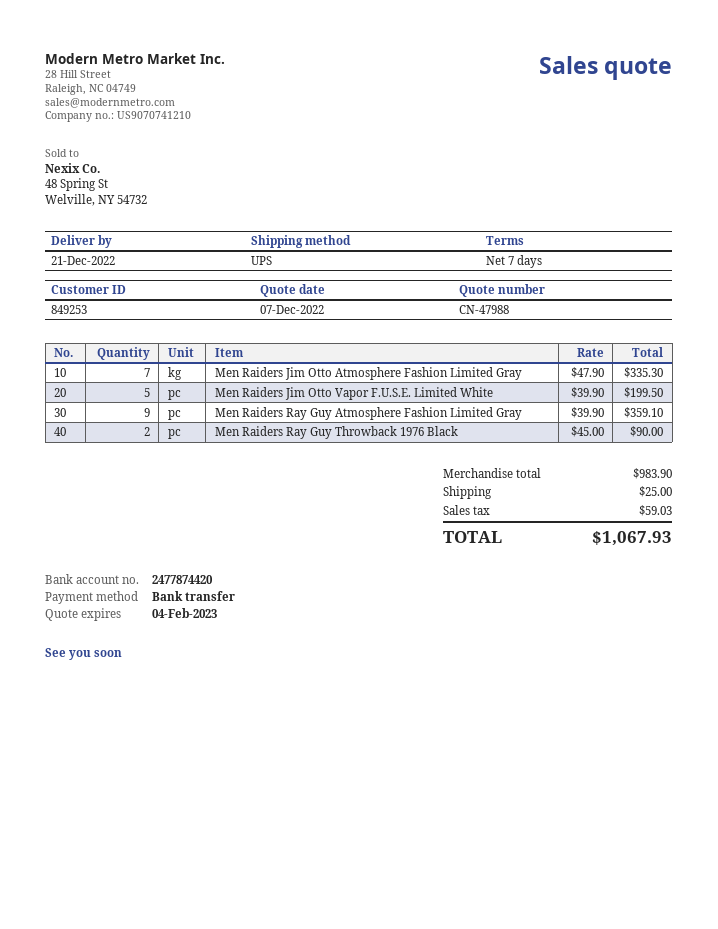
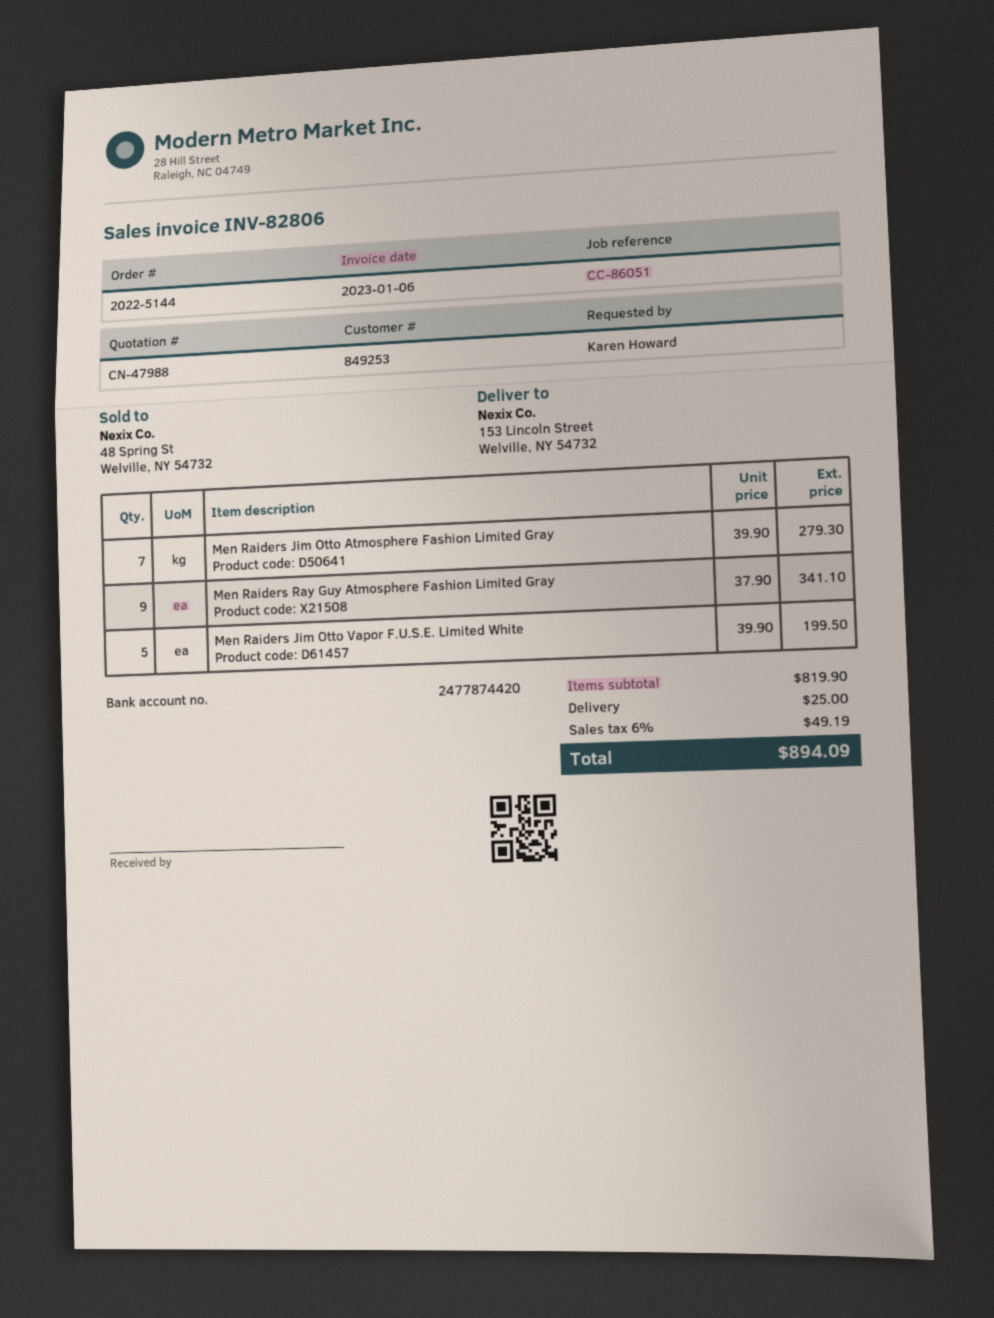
Men Raiders Jim Otto Atmosphere Fashion Limited Gray: 7 x 47.90 = 335.30 -> 7 x 39.90 = 279.30
Men Raiders Ray Guy Atmosphere Fashion Limited Gray: 9 x 39.90 = 359.10 -> 9 x 37.90 = 341.10
Men Raiders Ray Guy Throwback 1976 Black: 2 x 45.00 = 90.00 -> none
subtotal: 983.90 -> 819.90
tax: 59.03 -> 49.19
total: 1067.93 -> 894.09

